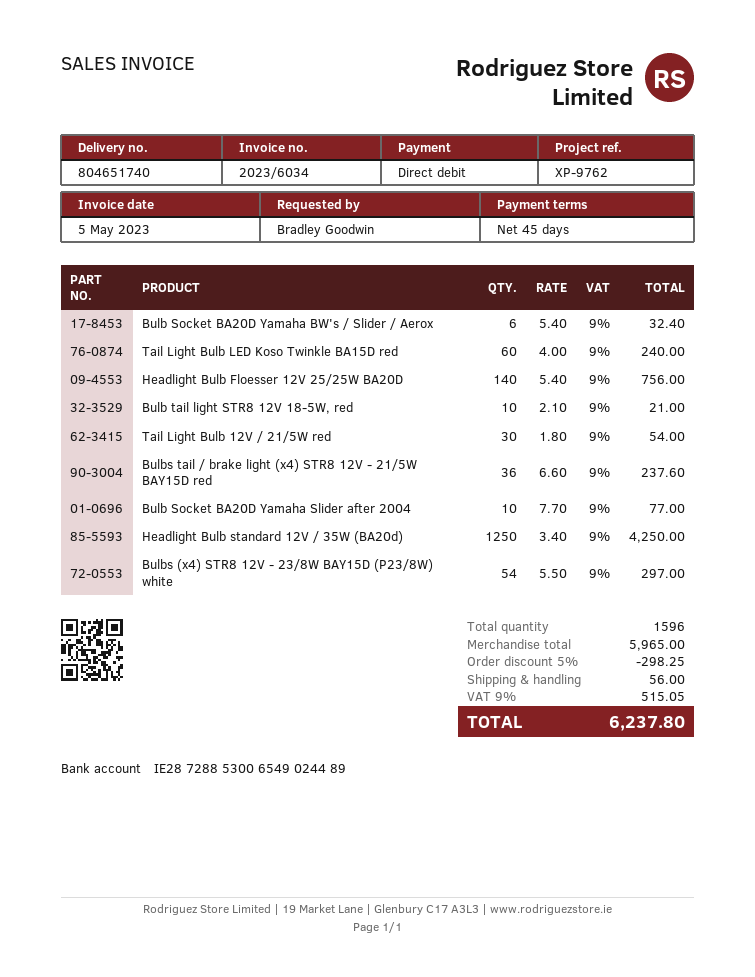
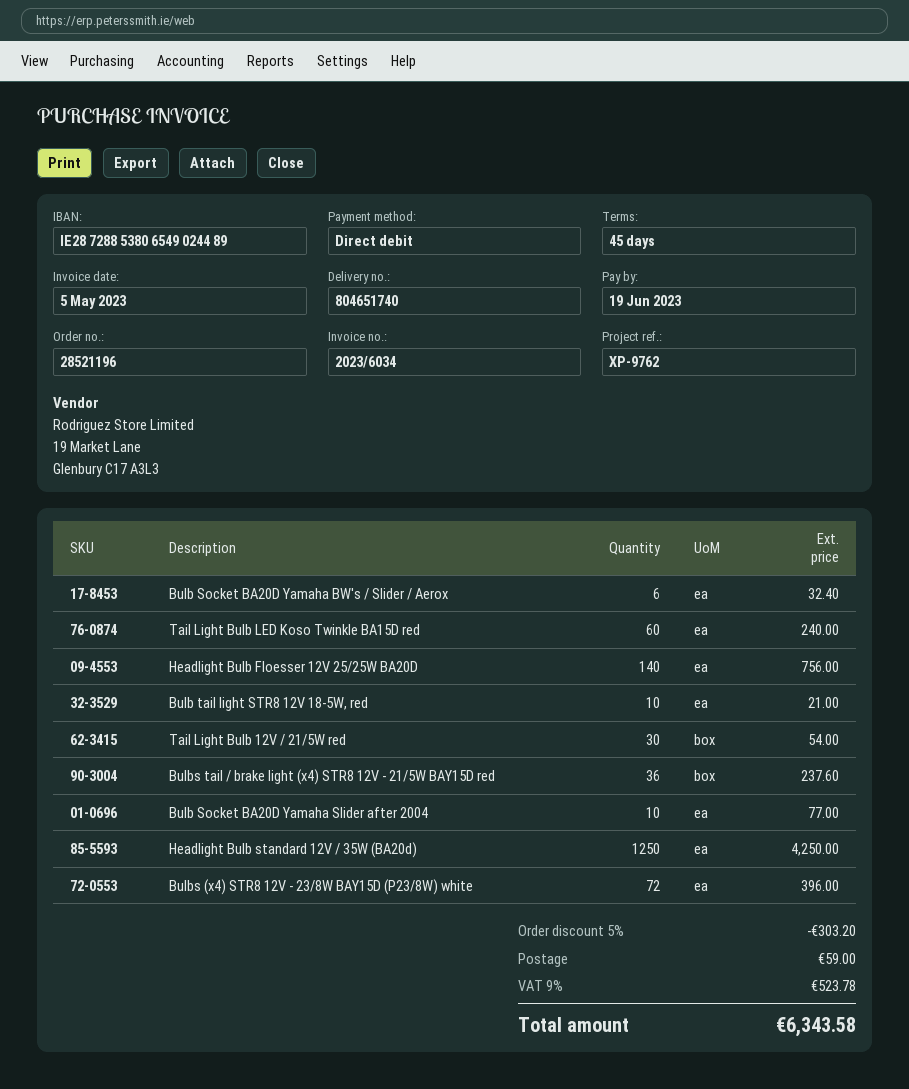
bank account: IE28728853006549024489 -> IE28728853806549024489
Bulbs (x4) STR8 12V - 23/8W BAY15D (P23/8W) white: 54 for 297.00 -> 72 for 396.00
discount: 5% = 298.25 -> 5% = 303.20
shipping: 56.00 -> 59.00
tax: 9% = 515.05 -> 9% = 523.78
total: 6237.80 -> 6343.58

